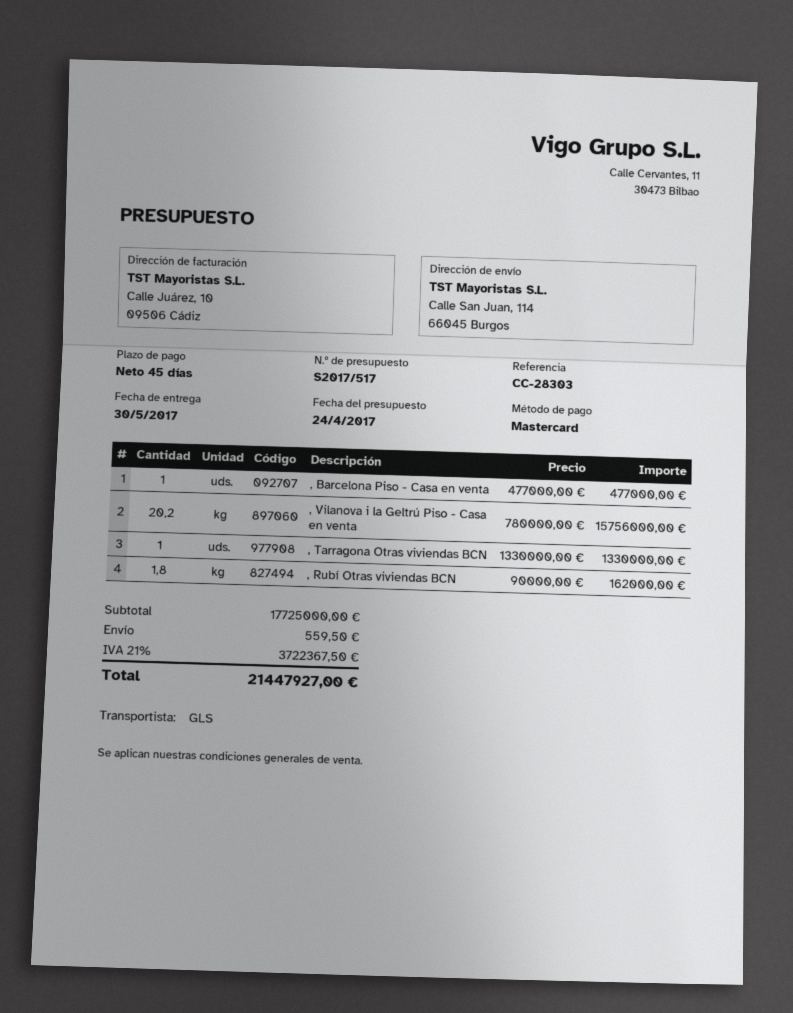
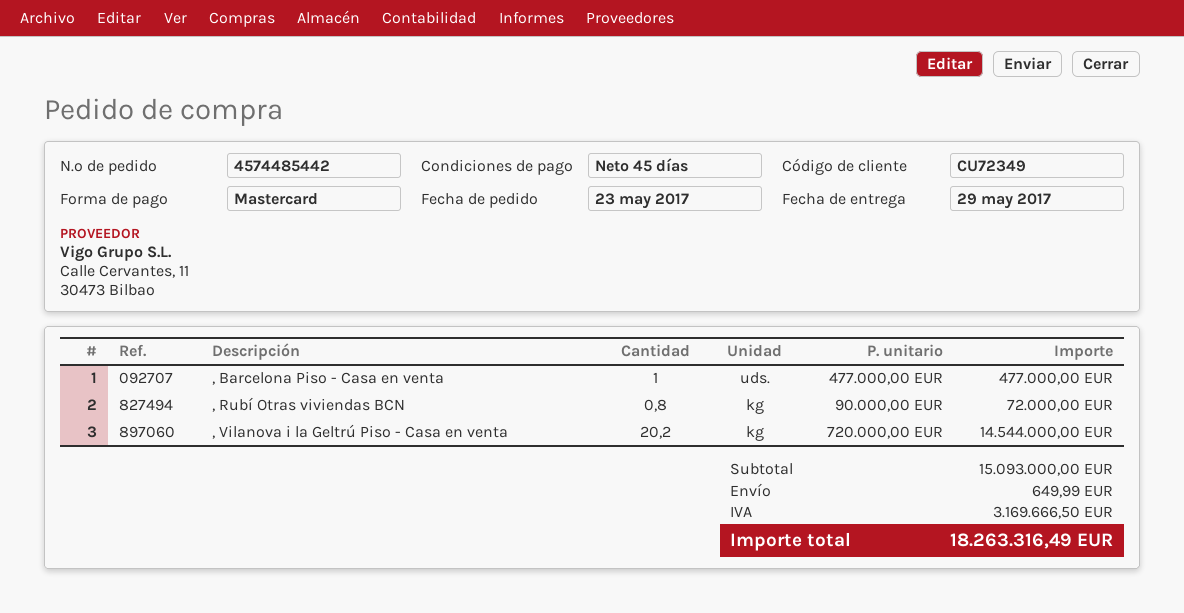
delivery date: 2017-05-30 -> 2017-05-29
, Vilanova i la Geltrú Piso - Casa en venta: 20.2 x 780000.00 = 15756000.00 -> 20.2 x 720000.00 = 14544000.00
, Tarragona Otras viviendas BCN: 1 x 1330000.00 = 1330000.00 -> none
, Rubí Otras viviendas BCN: 1.8 x 90000.00 = 162000.00 -> 0.8 x 90000.00 = 72000.00
subtotal: 17725000.00 -> 15093000.00
shipping: 559.50 -> 649.99
tax: 3722367.50 -> 3169666.50
total: 21447927.00 -> 18263316.49

